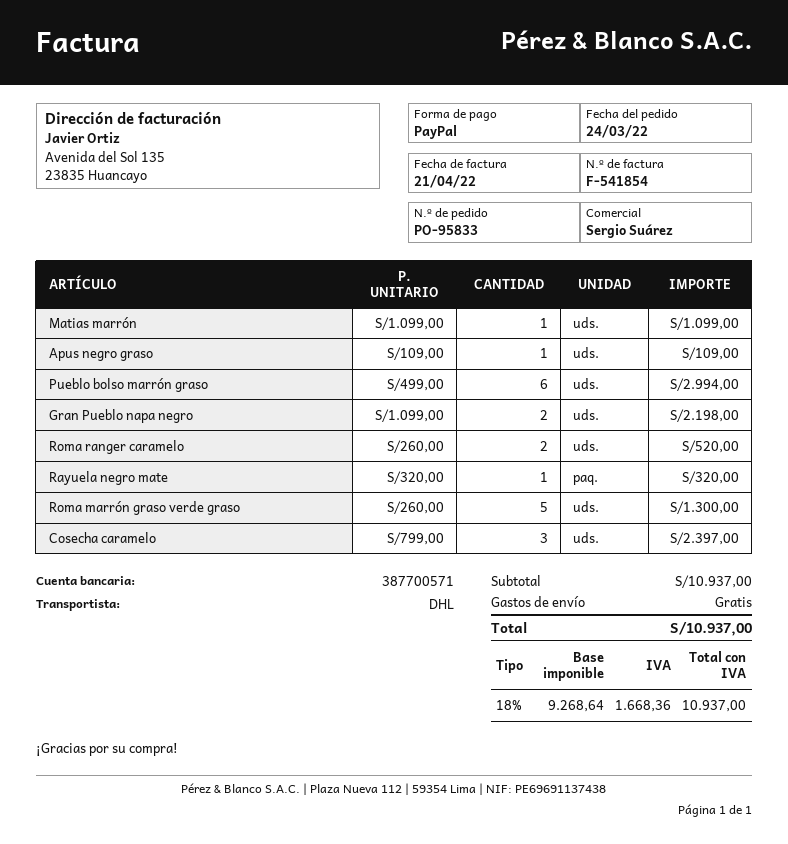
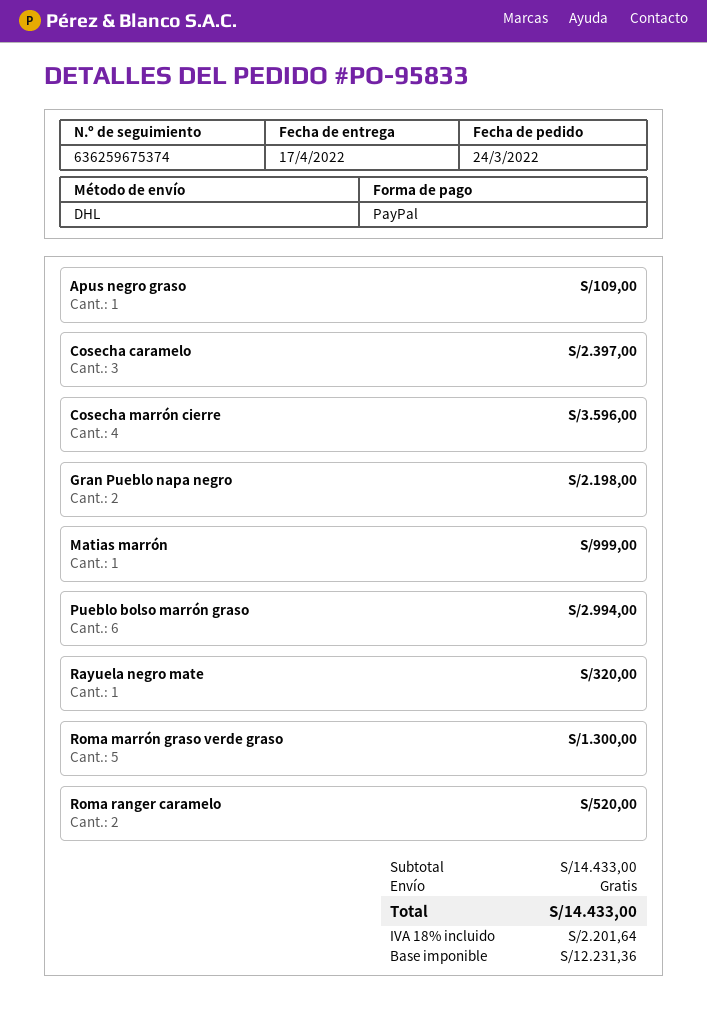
Matias marrón: 1 for 1099.00 -> 1 for 999.00
Cosecha marrón cierre: none -> 4 for 3596.00
subtotal: 10937.00 -> 14433.00
net: 9268.64 -> 12231.36
tax: 18% = 1668.36 -> 18% = 2201.64
total: 10937.00 -> 14433.00

